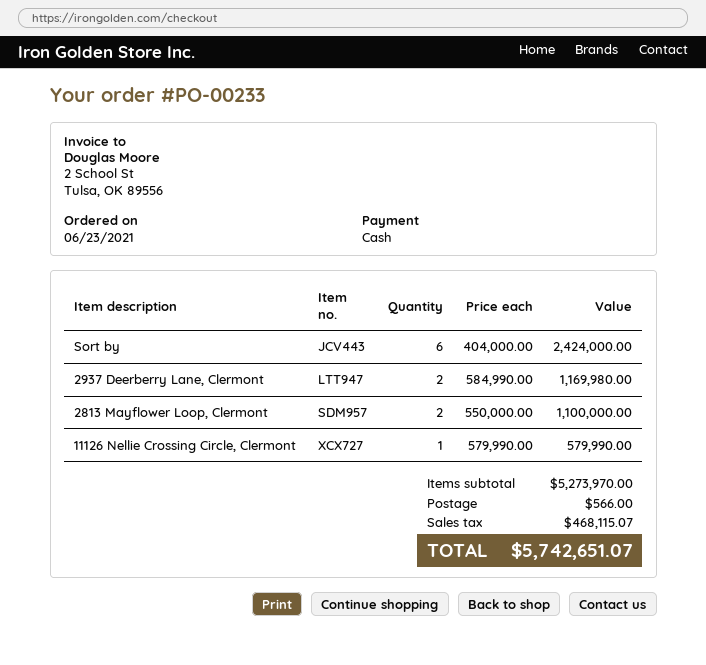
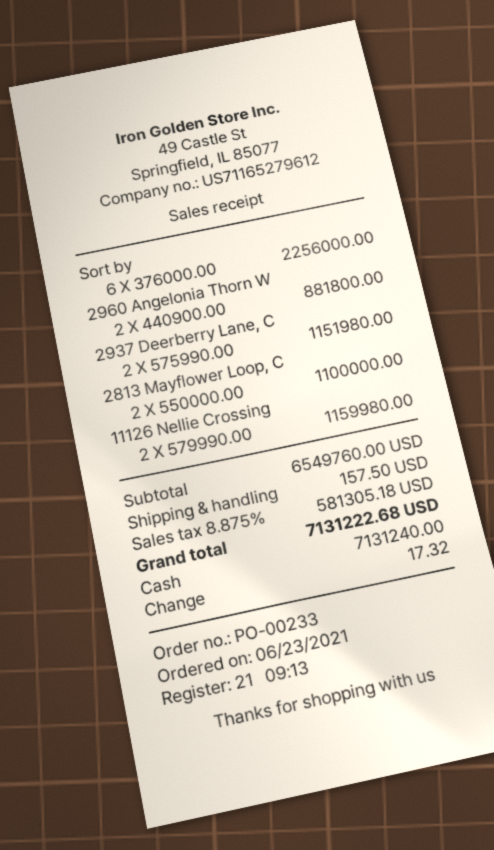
Sort by: 6 x 404000.00 = 2424000.00 -> 6 x 376000.00 = 2256000.00
2937 Deerberry Lane, Clermont: 2 x 584990.00 = 1169980.00 -> 2 x 575990.00 = 1151980.00
11126 Nellie Crossing Circle, Clermont: 1 x 579990.00 = 579990.00 -> 2 x 579990.00 = 1159980.00
2960 Angelonia Thorn W: none -> 2 x 440900.00 = 881800.00
subtotal: 5273970.00 -> 6549760.00
shipping: 566.00 -> 157.50
tax: 468115.07 -> 581305.18
total: 5742651.07 -> 7131222.68

